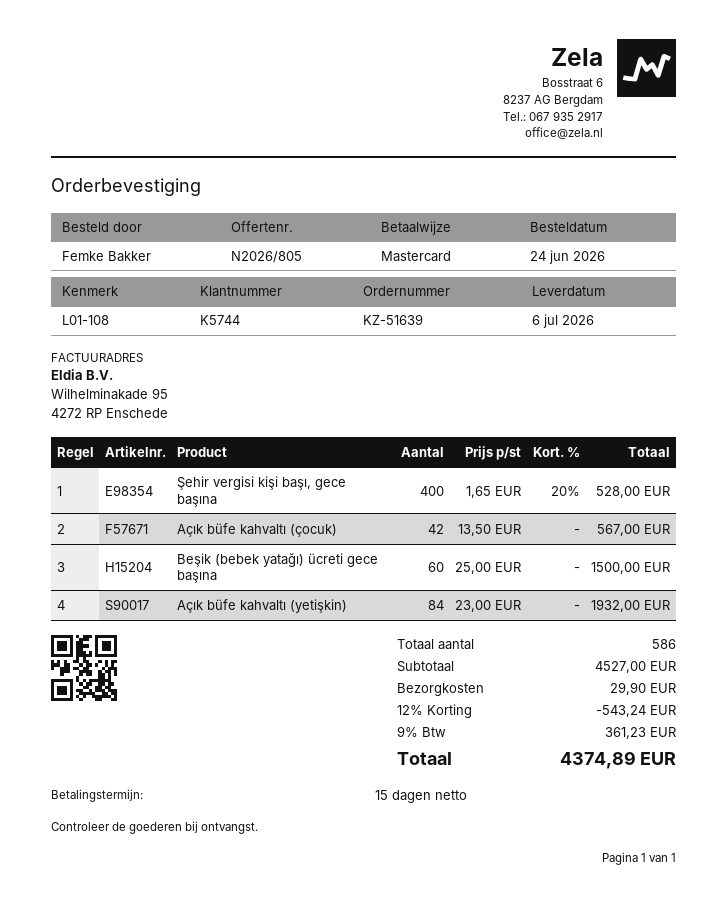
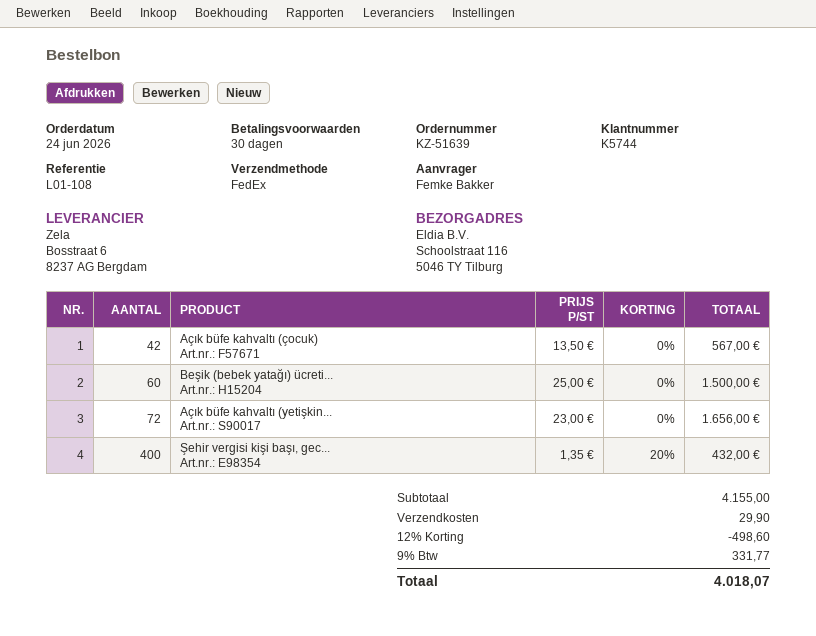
payment terms: 15 days -> 30 days
Şehir vergisi kişi başı, gece başına: 400 x 1.65 - 20% = 528.00 -> 400 x 1.35 - 20% = 432.00
Açık büfe kahvaltı (yetişkin): 84 x 23.00 = 1932.00 -> 72 x 23.00 = 1656.00
subtotal: 4527.00 -> 4155.00
discount: 12% = 543.24 -> 12% = 498.60
tax: 9% = 361.23 -> 9% = 331.77
total: 4374.89 -> 4018.07

